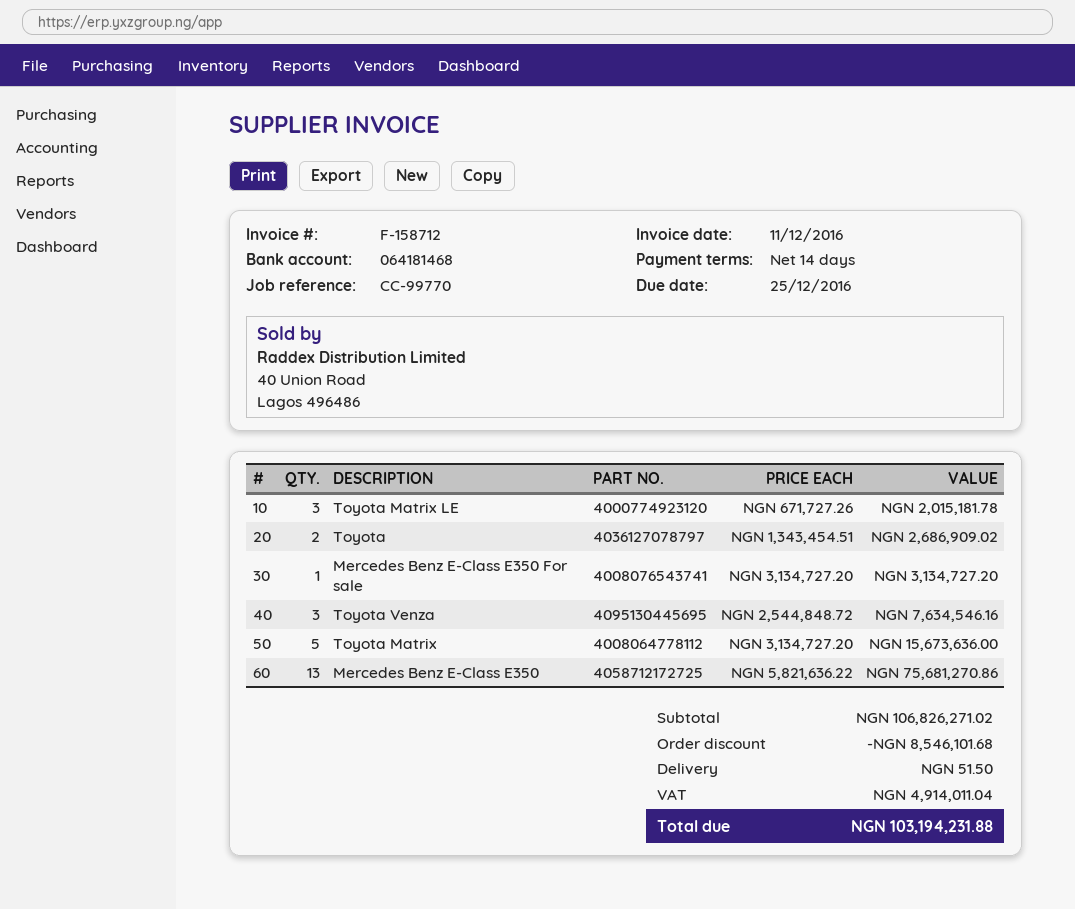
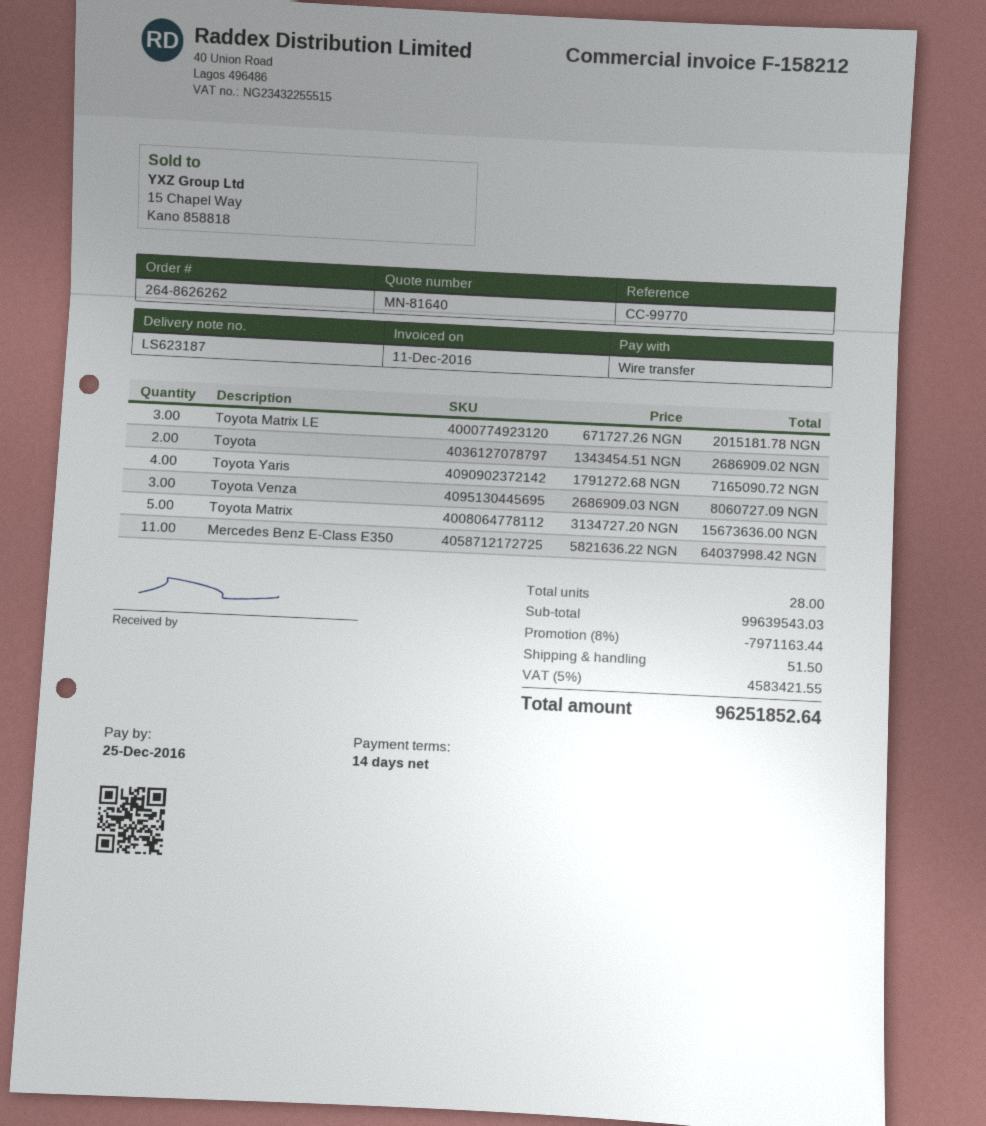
invoice number: F-158712 -> F-158212
Mercedes Benz E-Class E350 For sale: 1 x 3134727.20 = 3134727.20 -> none
Toyota Venza: 3 x 2544848.72 = 7634546.16 -> 3 x 2686909.03 = 8060727.09
Mercedes Benz E-Class E350: 13 x 5821636.22 = 75681270.86 -> 11 x 5821636.22 = 64037998.42
Toyota Yaris: none -> 4 x 1791272.68 = 7165090.72
subtotal: 106826271.02 -> 99639543.03
discount: 8546101.68 -> 7971163.44
tax: 4914011.04 -> 4583421.55
total: 103194231.88 -> 96251852.64

